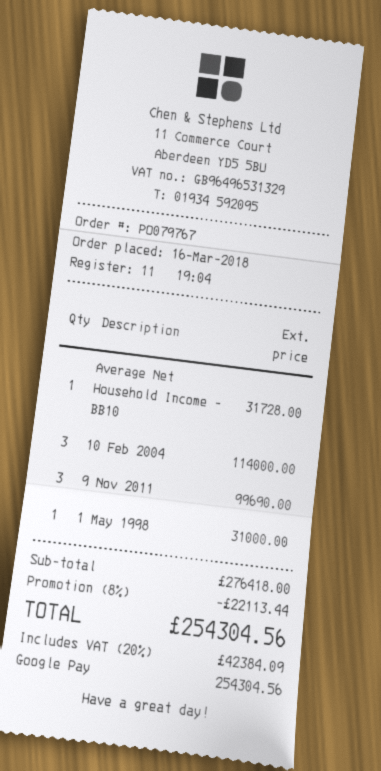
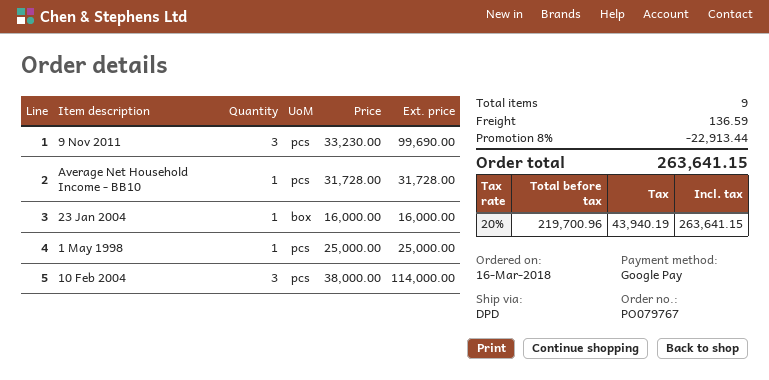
1 May 1998: 1 for 31000.00 -> 1 for 25000.00
23 Jan 2004: none -> 1 for 16000.00
discount: 8% = 22113.44 -> 8% = 22913.44
shipping: none -> 136.59
tax: 20% = 42384.09 -> 20% = 43940.19
total: 254304.56 -> 263641.15

